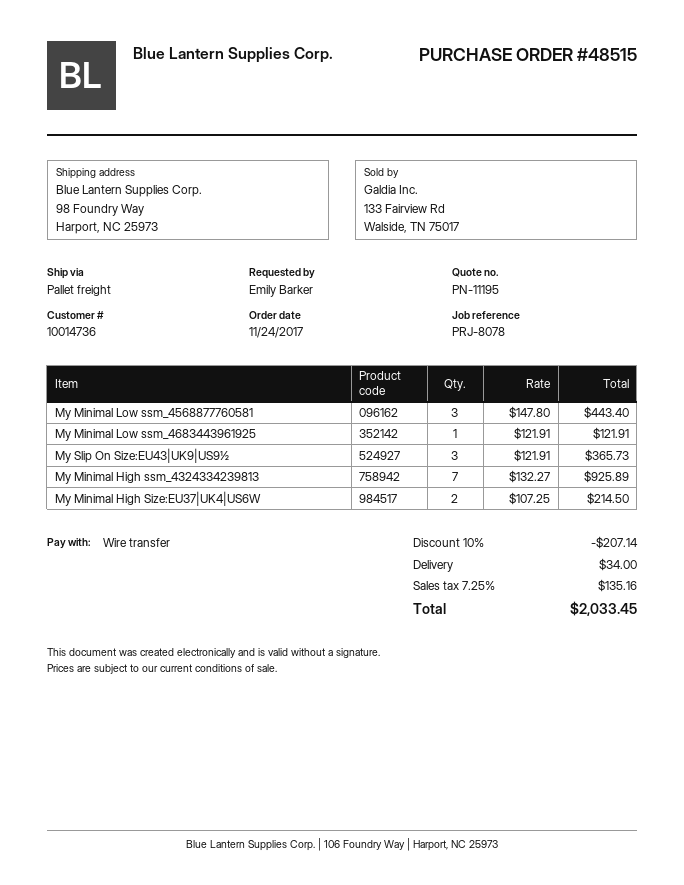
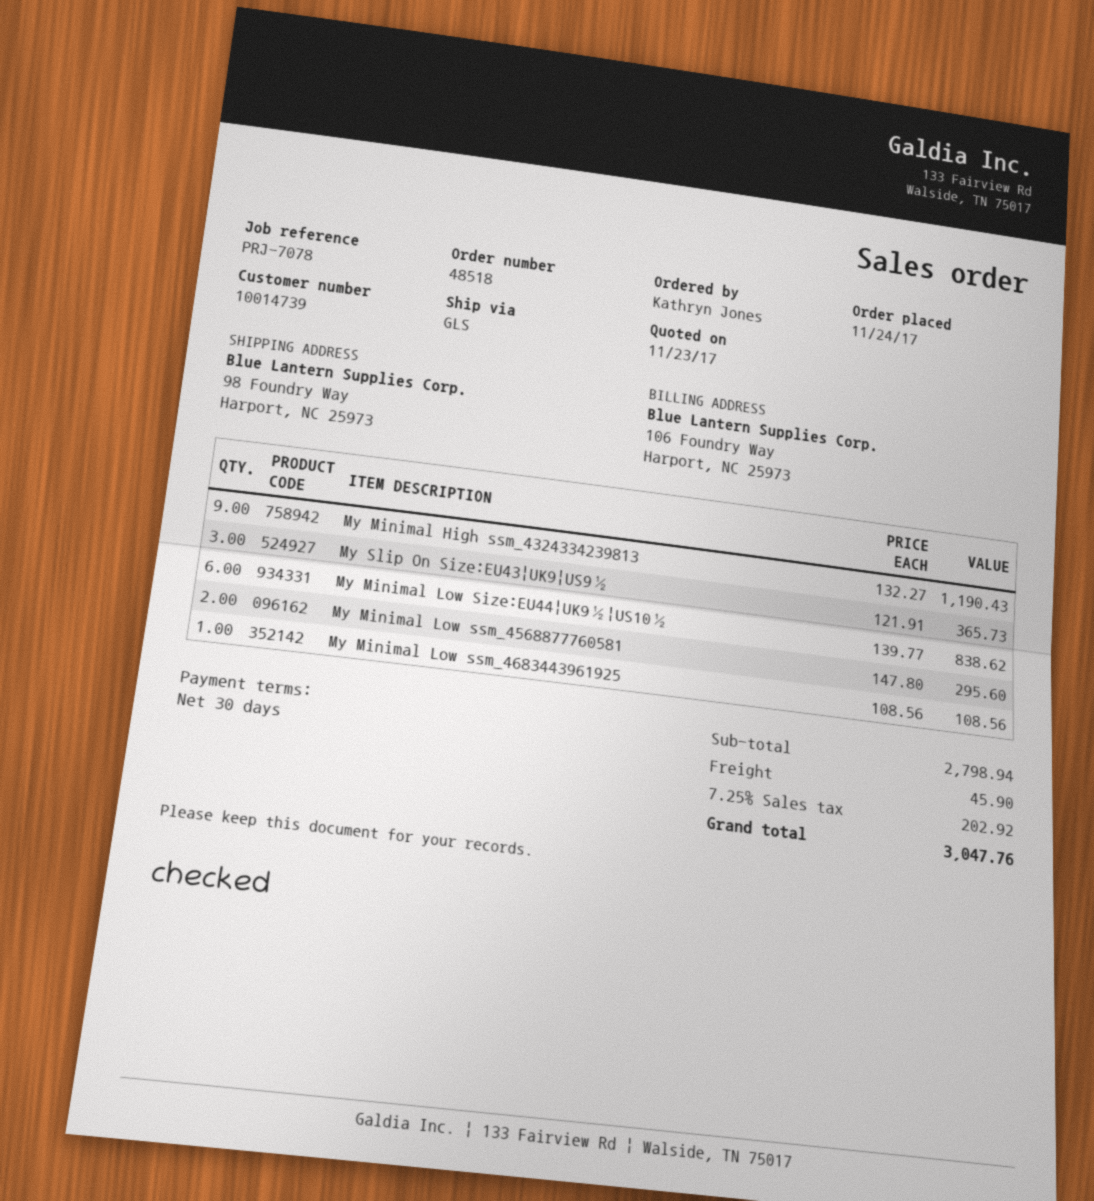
order number: 48515 -> 48518
customer number: 10014736 -> 10014739
reference: PRJ-8078 -> PRJ-7078
ordered by: Emily Barker -> Kathryn Jones
shipping method: pallet freight -> GLS
My Minimal Low ssm_4568877760581: 3 x 147.80 = 443.40 -> 2 x 147.80 = 295.60
My Minimal Low ssm_4683443961925: 1 x 121.91 = 121.91 -> 1 x 108.56 = 108.56
My Minimal High ssm_4324334239813: 7 x 132.27 = 925.89 -> 9 x 132.27 = 1190.43
My Minimal High Size:EU37|UK4|US6W: 2 x 107.25 = 214.50 -> none
My Minimal Low Size:EU44|UK9½|US10½: none -> 6 x 139.77 = 838.62
discount: 10% = 207.14 -> none
shipping: 34.00 -> 45.90
tax: 7.25% = 135.16 -> 7.25% = 202.92
total: 2033.45 -> 3047.76

